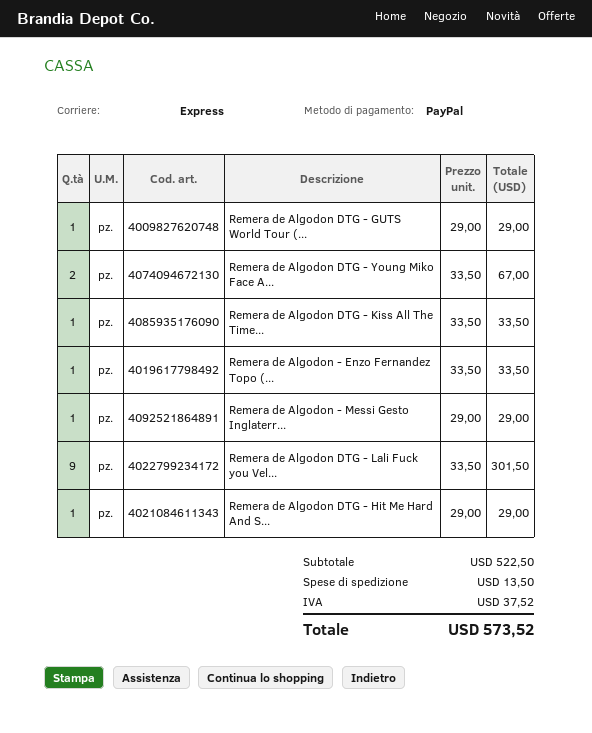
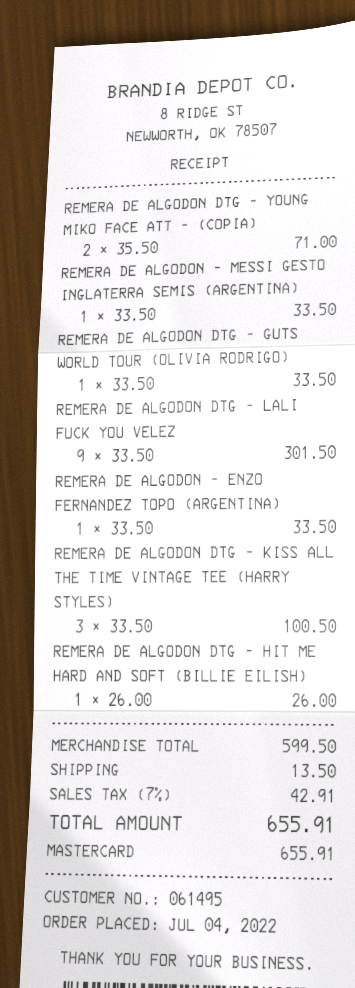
payment method: PayPal -> Mastercard
Remera de Algodon DTG - GUTS World Tour (...: 1 x 29.00 = 29.00 -> 1 x 33.50 = 33.50
Remera de Algodon DTG - Young Miko Face A...: 2 x 33.50 = 67.00 -> 2 x 35.50 = 71.00
Remera de Algodon DTG - Kiss All The Time...: 1 x 33.50 = 33.50 -> 3 x 33.50 = 100.50
Remera de Algodon - Messi Gesto Inglaterr...: 1 x 29.00 = 29.00 -> 1 x 33.50 = 33.50
Remera de Algodon DTG - Hit Me Hard And S...: 1 x 29.00 = 29.00 -> 1 x 26.00 = 26.00
subtotal: 522.50 -> 599.50
tax: 37.52 -> 42.91
total: 573.52 -> 655.91

